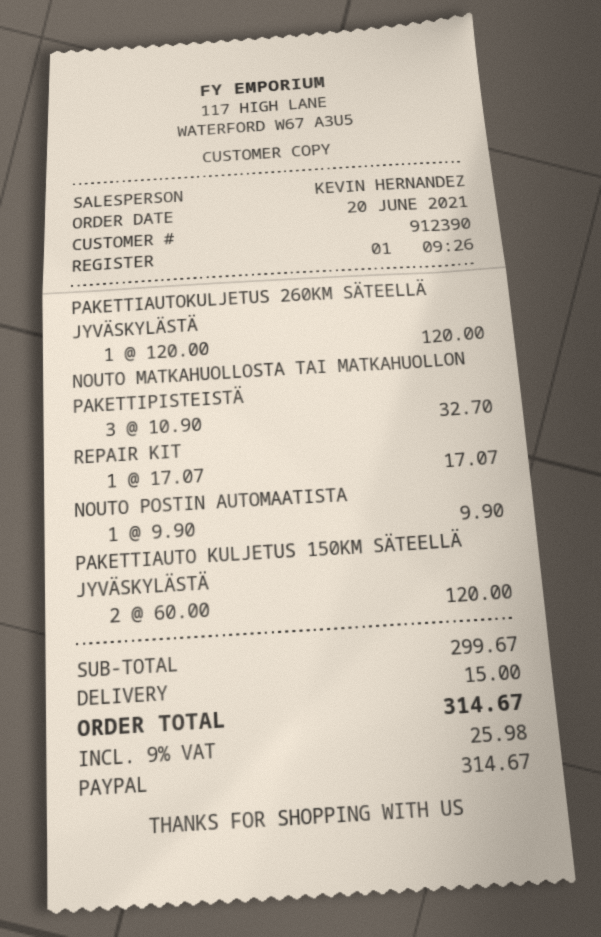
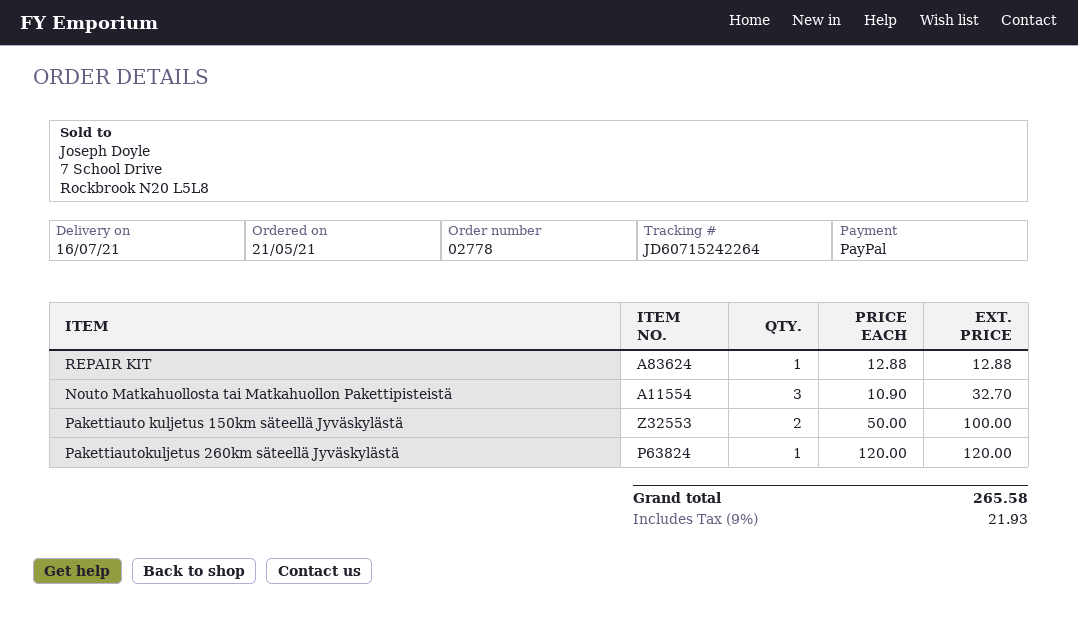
order date: 2021-06-20 -> 2021-05-21
REPAIR KIT: 1 x 17.07 = 17.07 -> 1 x 12.88 = 12.88
NOUTO POSTIN AUTOMAATISTA: 1 x 9.90 = 9.90 -> none
PAKETTIAUTO KULJETUS 150KM SÄTEELLÄ JYVÄSKYLÄSTÄ: 2 x 60.00 = 120.00 -> 2 x 50.00 = 100.00
shipping: 15.00 -> none
tax: 9% = 25.98 -> 9% = 21.93
total: 314.67 -> 265.58

